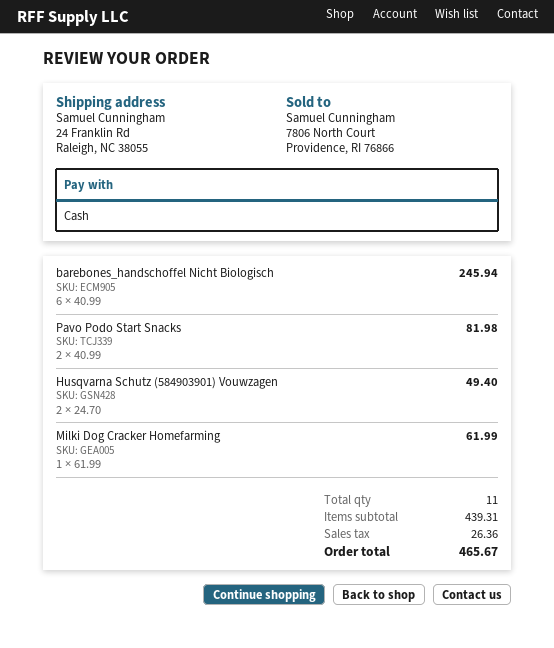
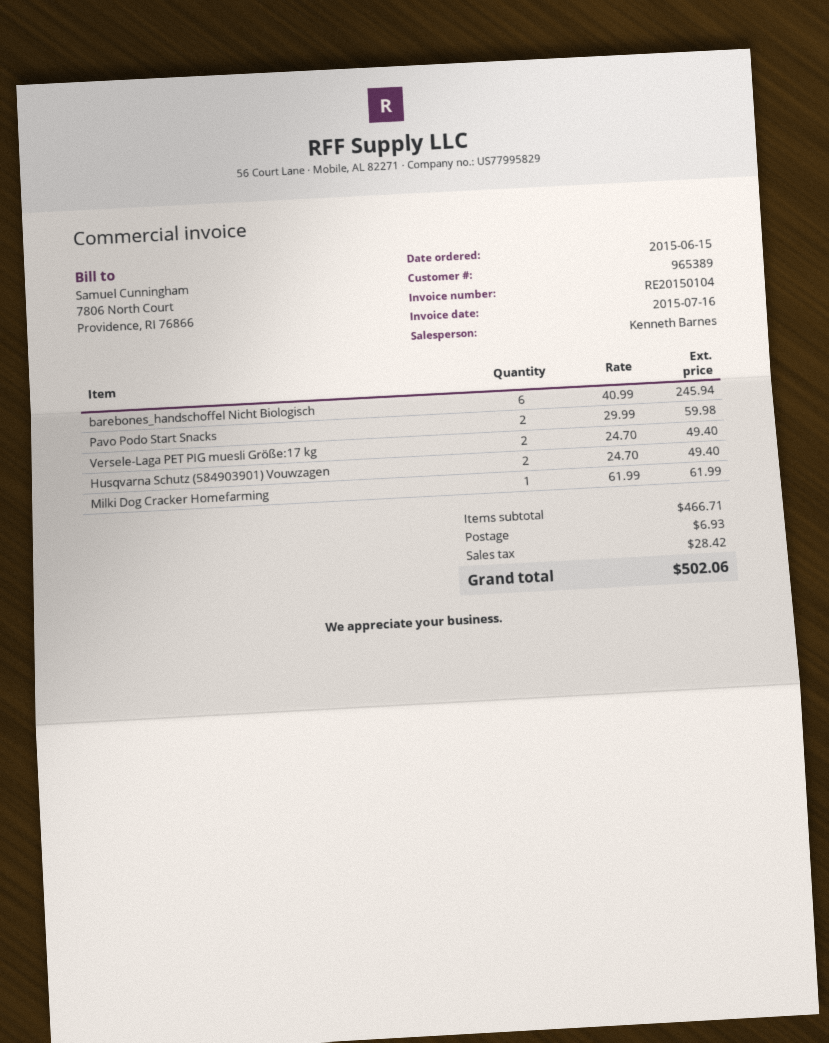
Pavo Podo Start Snacks: 2 x 40.99 = 81.98 -> 2 x 29.99 = 59.98
Versele-Laga PET PIG muesli Größe:17 kg: none -> 2 x 24.70 = 49.40
subtotal: 439.31 -> 466.71
shipping: none -> 6.93
tax: 26.36 -> 28.42
total: 465.67 -> 502.06

